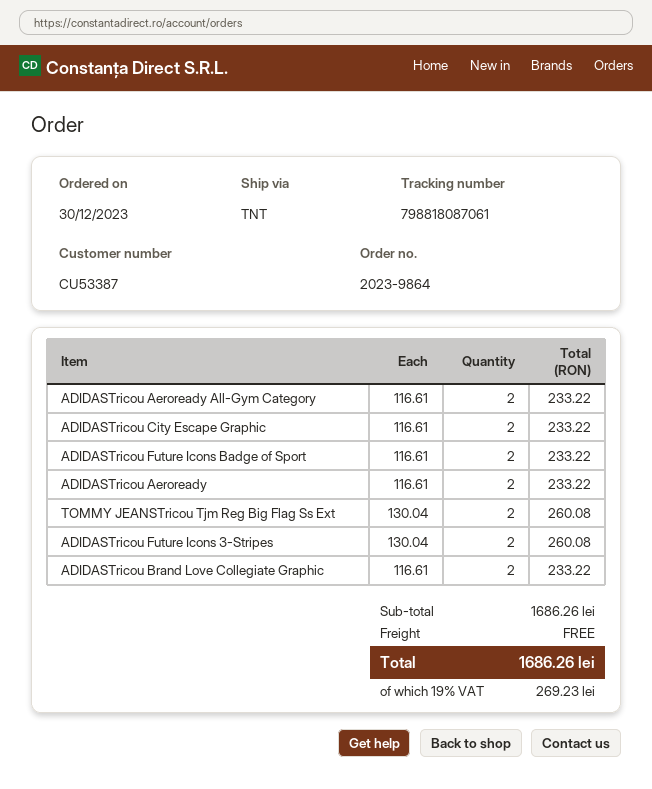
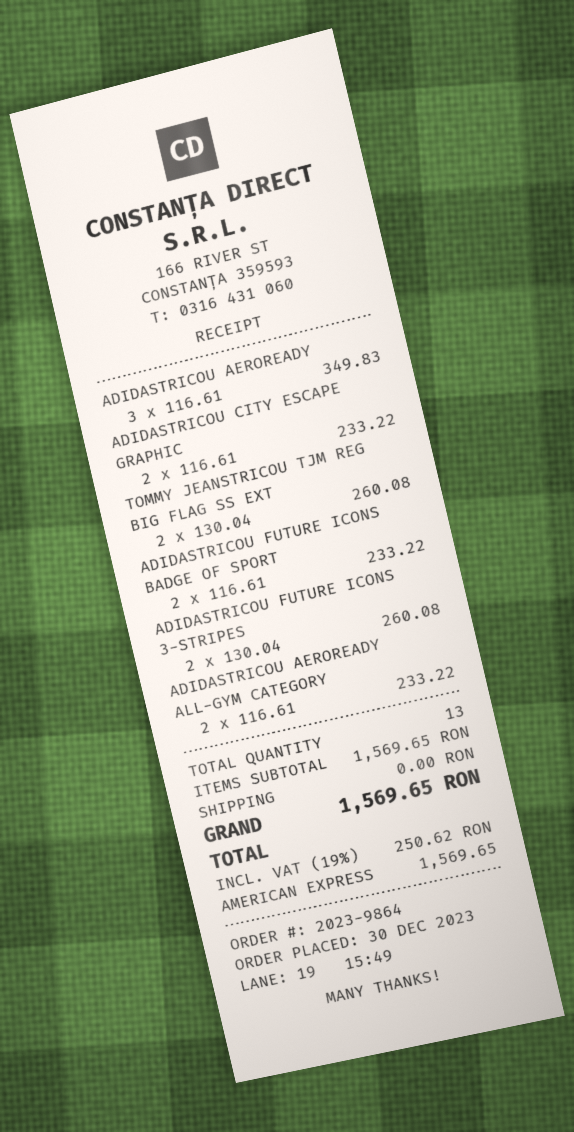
ADIDASTricou Aeroready: 2 x 116.61 = 233.22 -> 3 x 116.61 = 349.83
ADIDASTricou Brand Love Collegiate Graphic: 2 x 116.61 = 233.22 -> none
subtotal: 1686.26 -> 1569.65
tax: 19% = 269.23 -> 19% = 250.62
total: 1686.26 -> 1569.65

